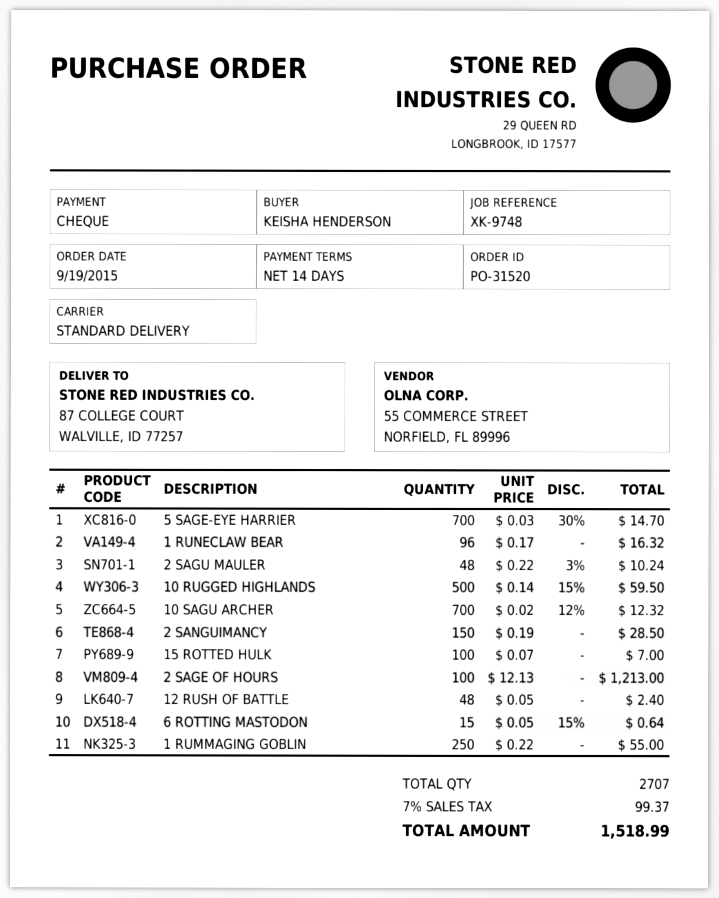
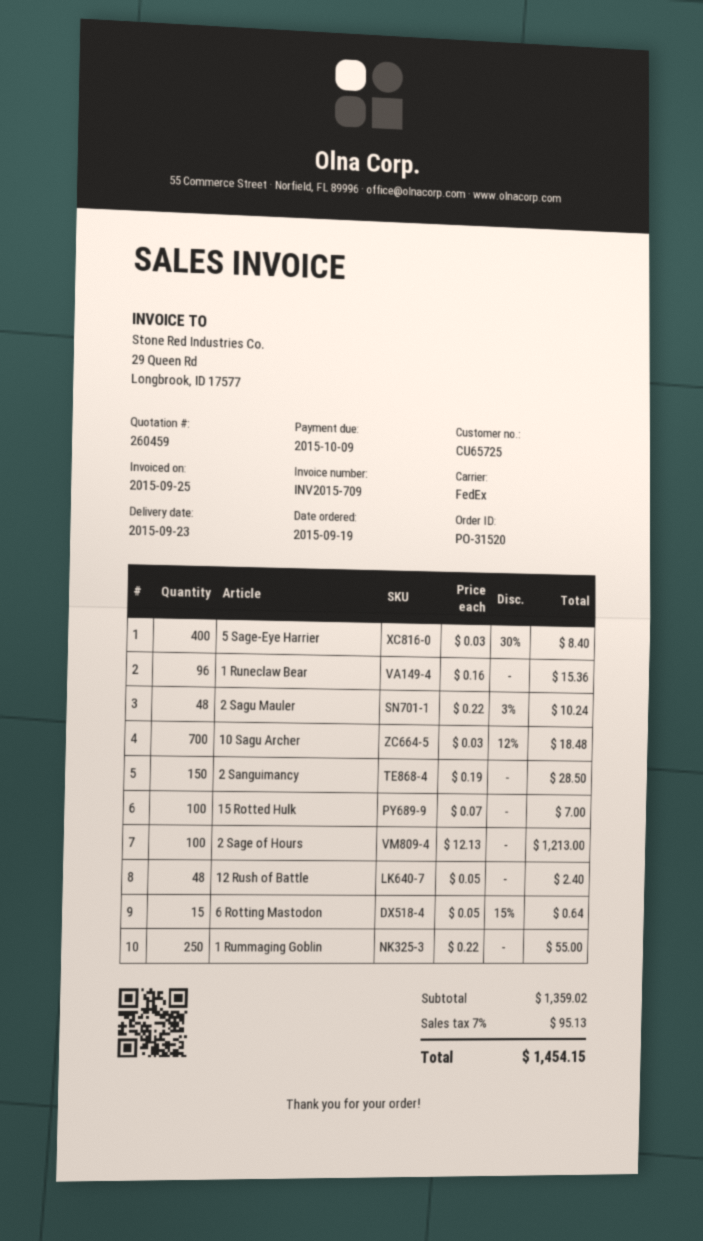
shipping method: standard -> FedEx
5 SAGE-EYE HARRIER: 700 x 0.03 - 30% = 14.70 -> 400 x 0.03 - 30% = 8.40
1 RUNECLAW BEAR: 96 x 0.17 = 16.32 -> 96 x 0.16 = 15.36
10 RUGGED HIGHLANDS: 500 x 0.14 - 15% = 59.50 -> none
10 SAGU ARCHER: 700 x 0.02 - 12% = 12.32 -> 700 x 0.03 - 12% = 18.48
tax: 7% = 99.37 -> 7% = 95.13
total: 1518.99 -> 1454.15

